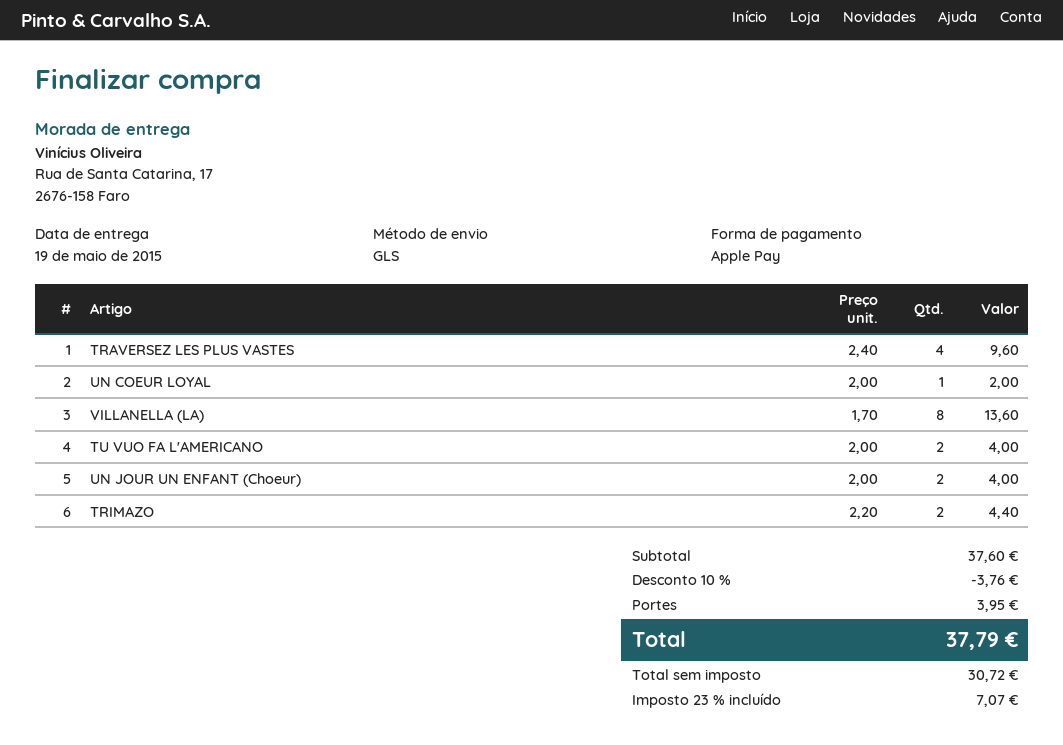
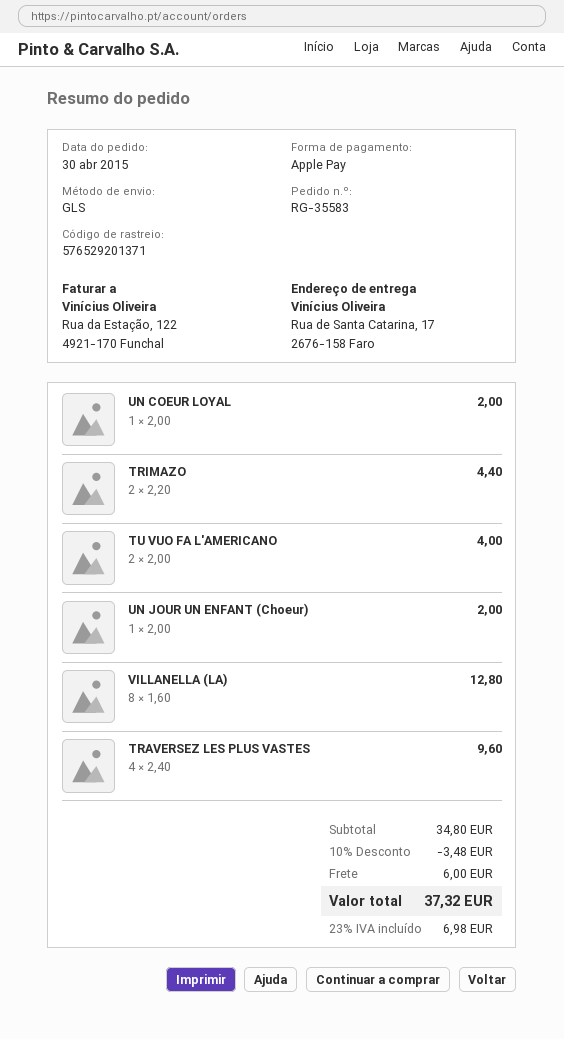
VILLANELLA (LA): 8 x 1.70 = 13.60 -> 8 x 1.60 = 12.80
UN JOUR UN ENFANT (Choeur): 2 x 2.00 = 4.00 -> 1 x 2.00 = 2.00
subtotal: 37.60 -> 34.80
discount: 10% = 3.76 -> 10% = 3.48
shipping: 3.95 -> 6.00
tax: 23% = 7.07 -> 23% = 6.98
total: 37.79 -> 37.32

